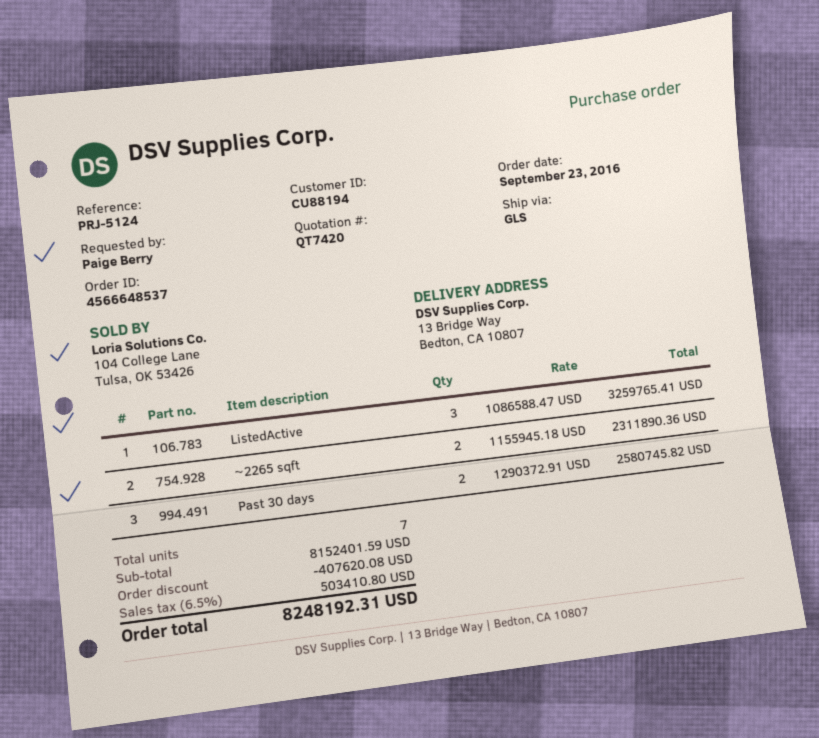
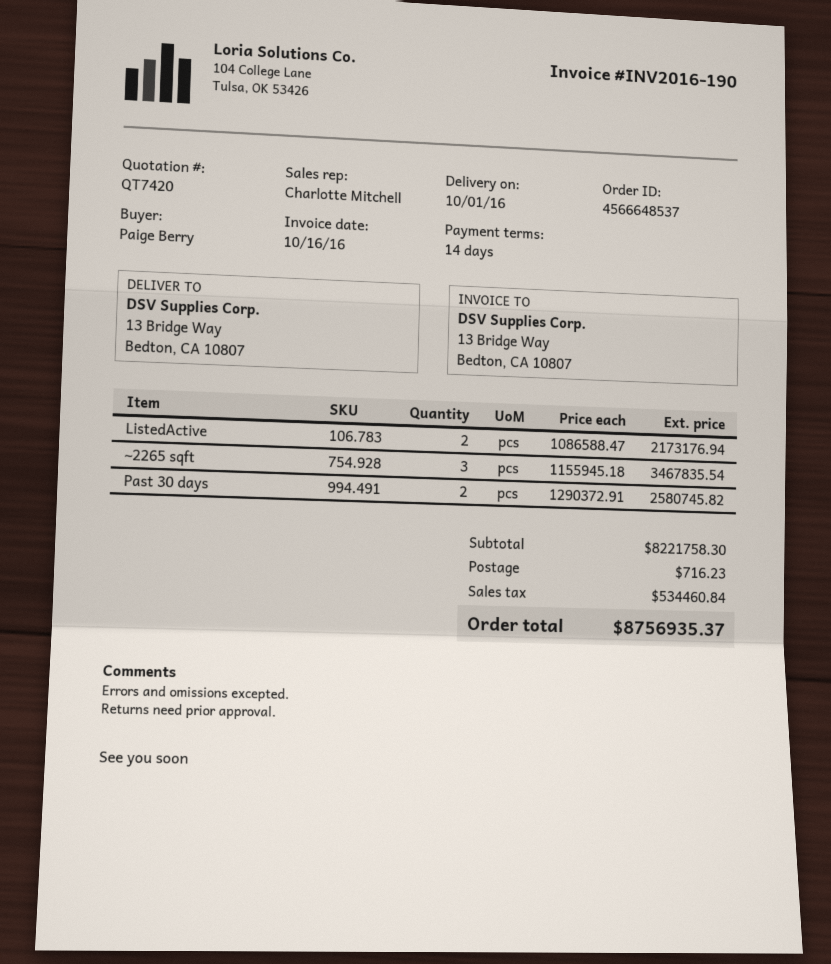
ListedActive: 3 x 1086588.47 = 3259765.41 -> 2 x 1086588.47 = 2173176.94
~2265 sqft: 2 x 1155945.18 = 2311890.36 -> 3 x 1155945.18 = 3467835.54
subtotal: 8152401.59 -> 8221758.30
discount: 407620.08 -> none
shipping: none -> 716.23
tax: 503410.80 -> 534460.84
total: 8248192.31 -> 8756935.37

